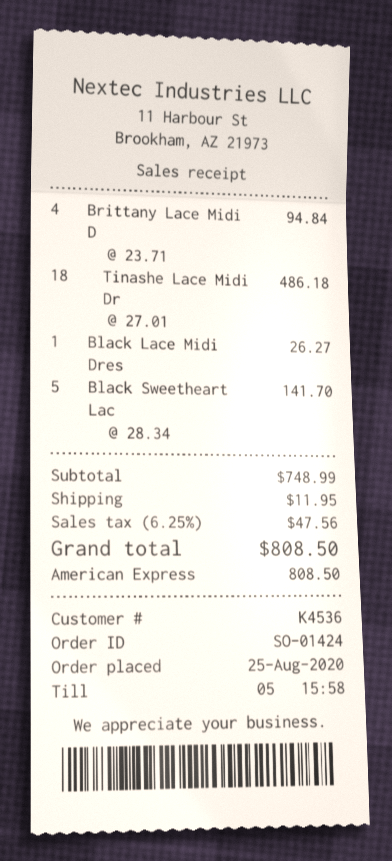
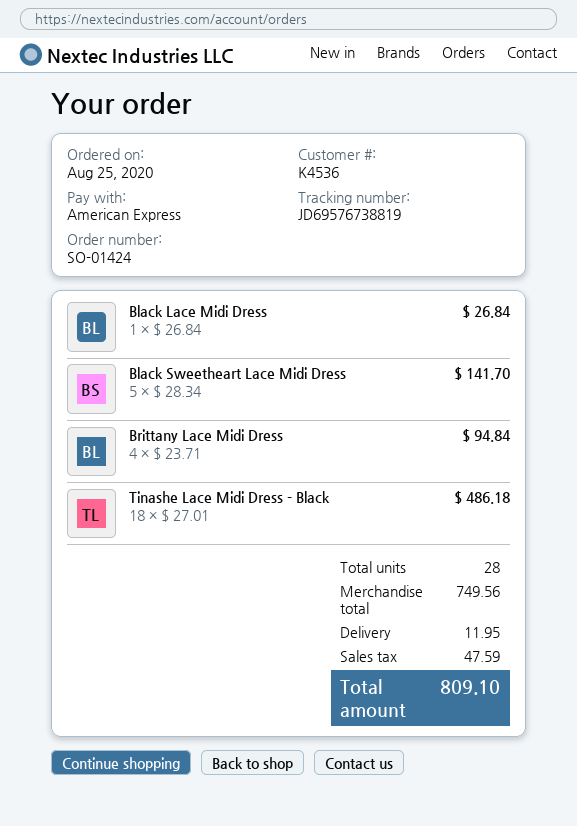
Black Lace Midi Dres: 1 x 26.27 = 26.27 -> 1 x 26.84 = 26.84
subtotal: 748.99 -> 749.56
tax: 47.56 -> 47.59
total: 808.50 -> 809.10

